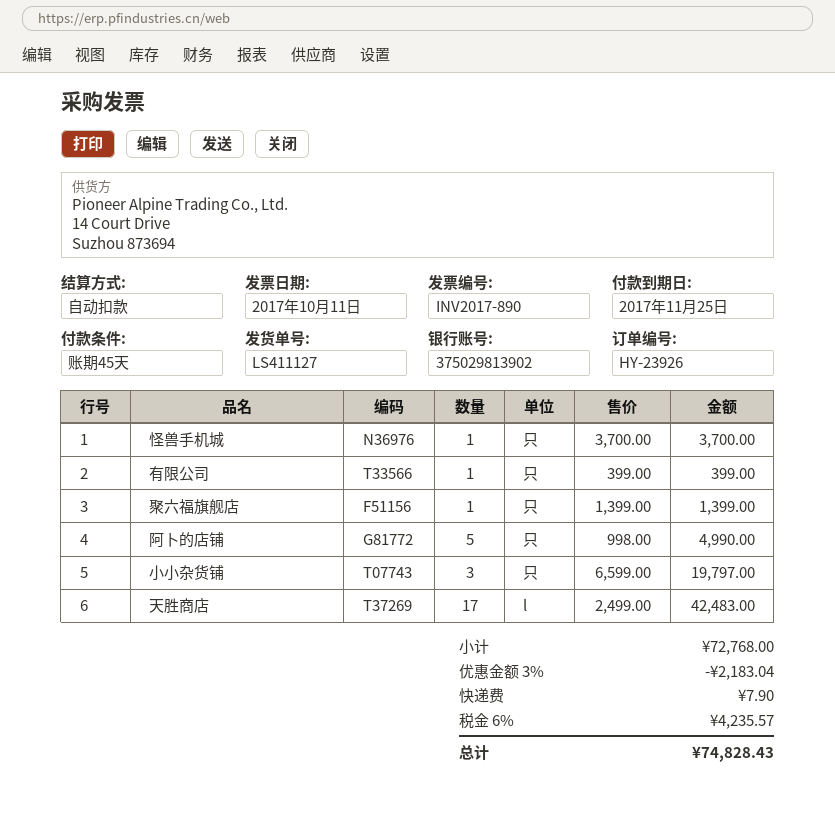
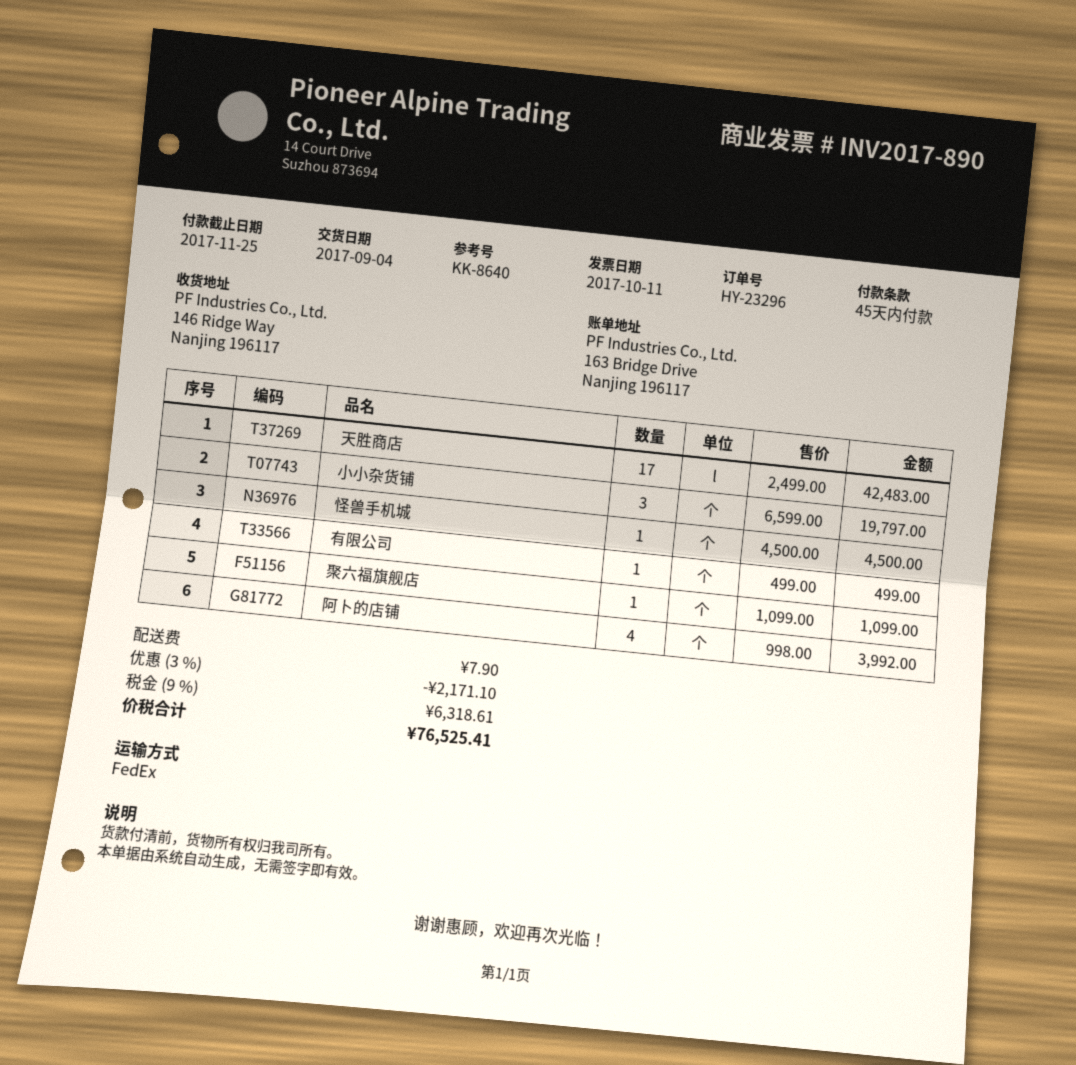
order number: HY-23926 -> HY-23296
怪兽手机城: 1 x 3700.00 = 3700.00 -> 1 x 4500.00 = 4500.00
有限公司: 1 x 399.00 = 399.00 -> 1 x 499.00 = 499.00
聚六福旗舰店: 1 x 1399.00 = 1399.00 -> 1 x 1099.00 = 1099.00
阿卜的店铺: 5 x 998.00 = 4990.00 -> 4 x 998.00 = 3992.00
discount: 3% = 2183.04 -> 3% = 2171.10
tax: 6% = 4235.57 -> 9% = 6318.61
total: 74828.43 -> 76525.41

